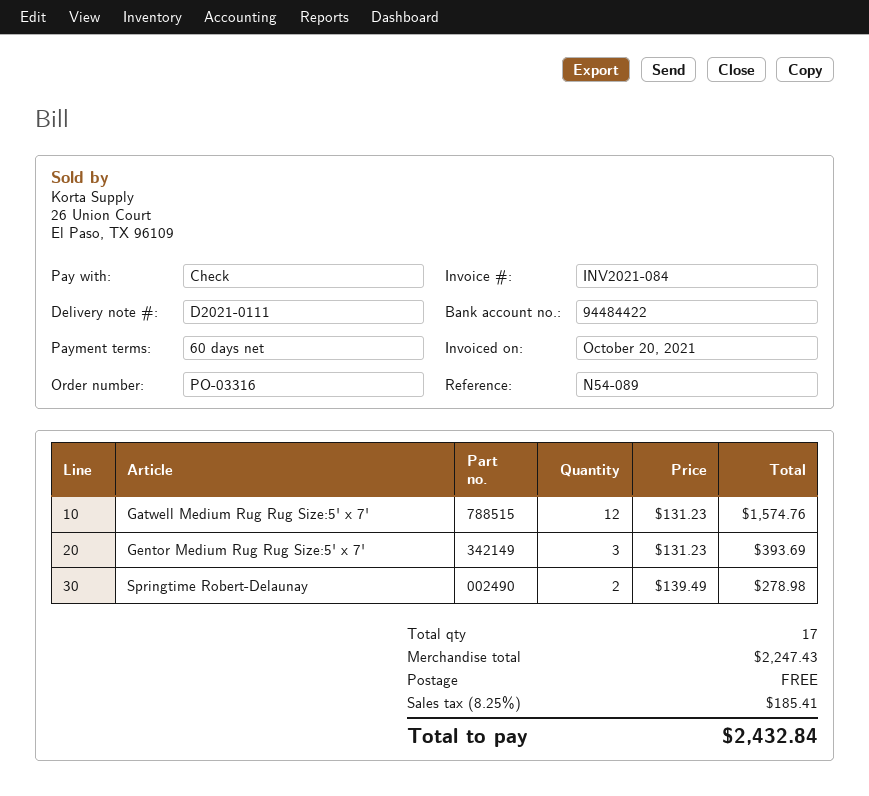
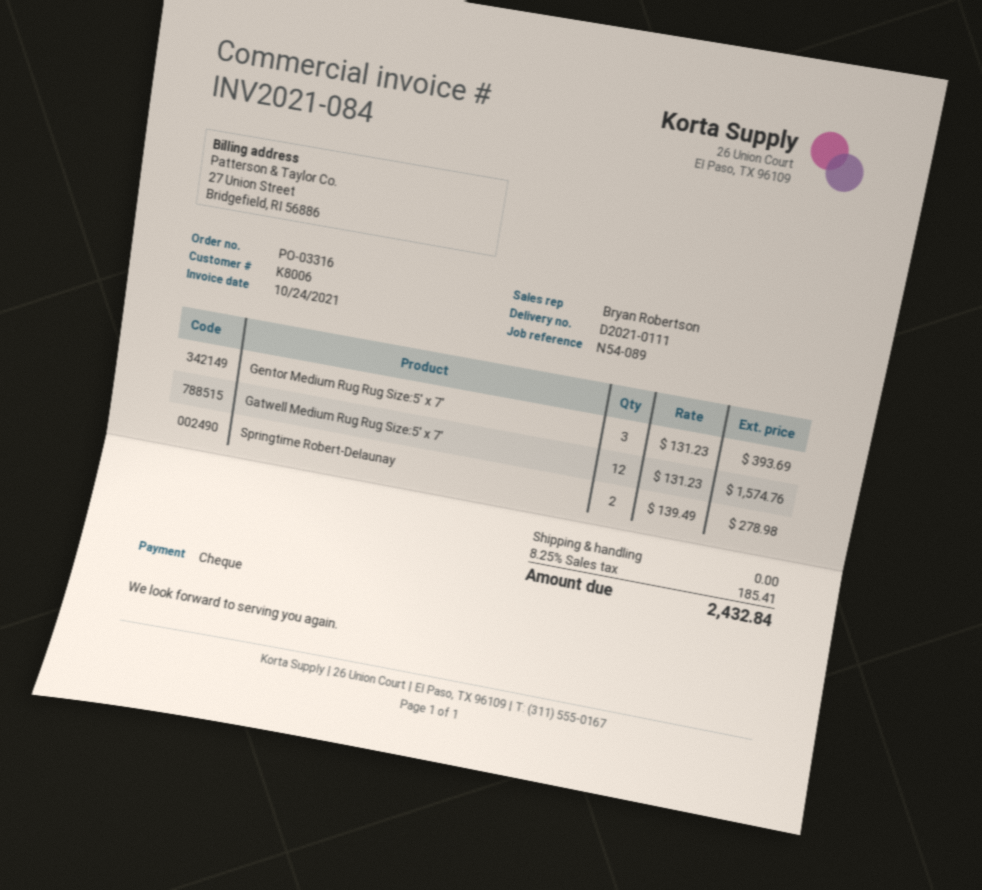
invoice date: 2021-10-20 -> 2021-10-24

